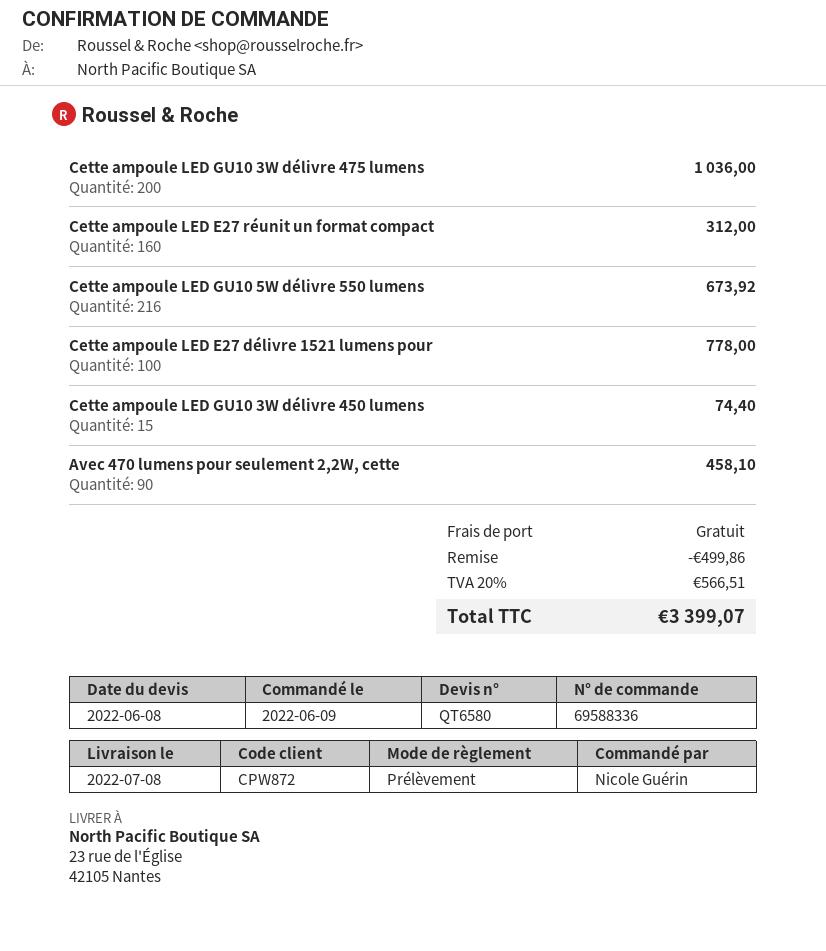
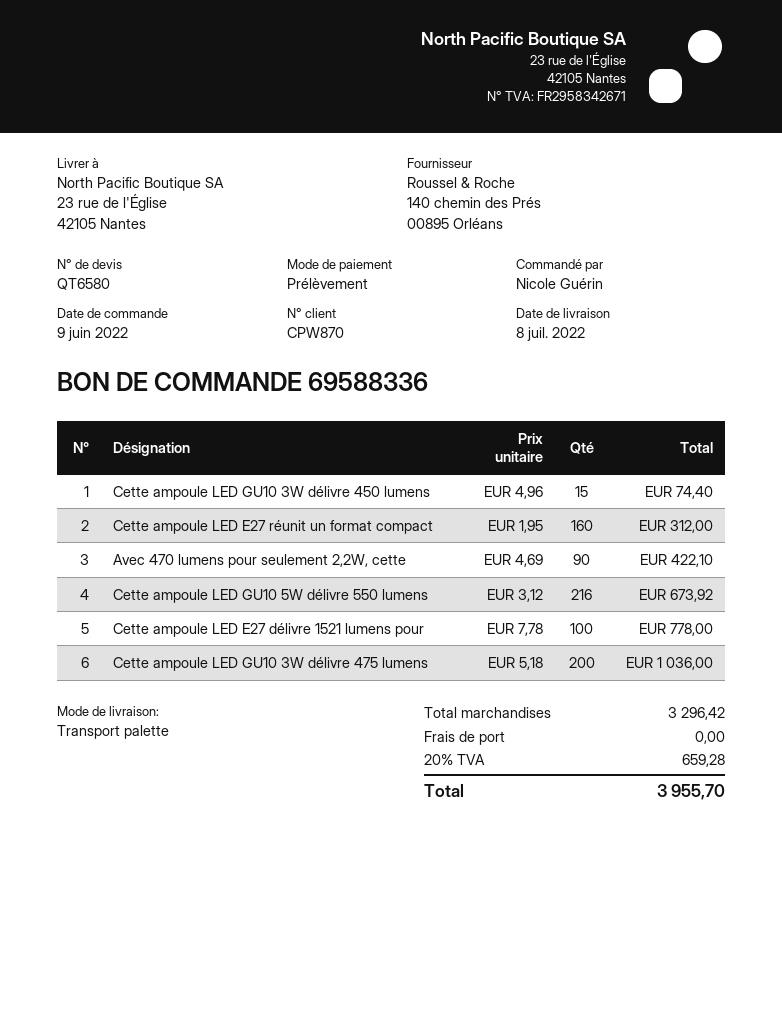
customer number: CPW872 -> CPW870
Avec 470 lumens pour seulement 2,2W, cette: 90 for 458.10 -> 90 for 422.10
discount: 499.86 -> none
tax: 20% = 566.51 -> 20% = 659.28
total: 3399.07 -> 3955.70

